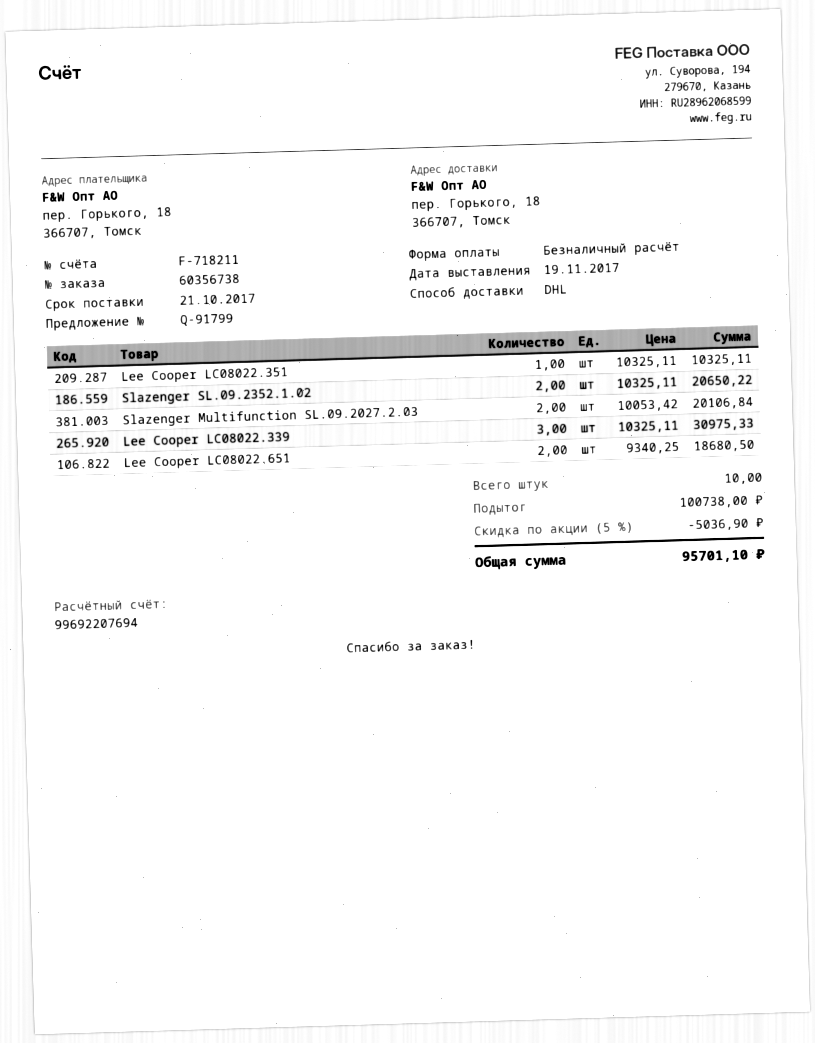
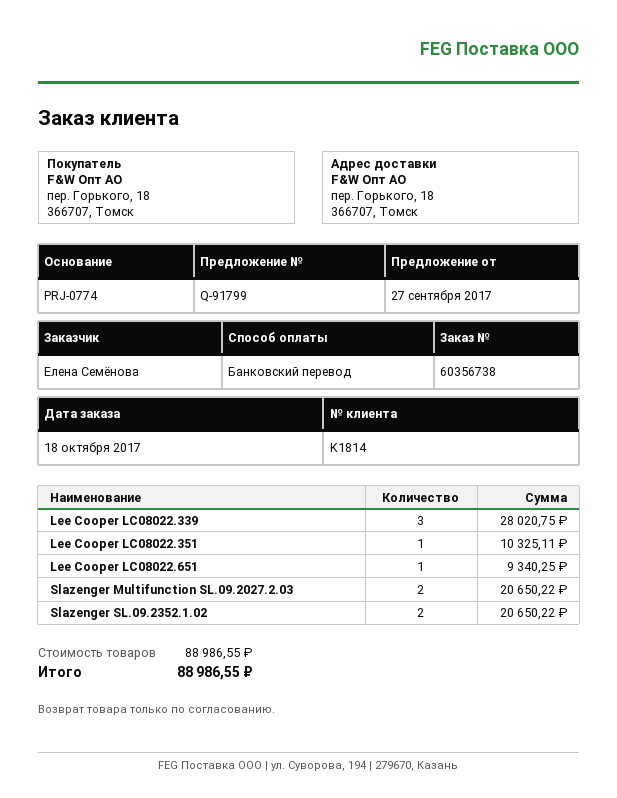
Slazenger Multifunction SL.09.2027.2.03: 2 for 20106.84 -> 2 for 20650.22
Lee Cooper LC08022.339: 3 for 30975.33 -> 3 for 28020.75
Lee Cooper LC08022.651: 2 for 18680.50 -> 1 for 9340.25
subtotal: 100738.00 -> 88986.55
discount: 5% = 5036.90 -> none
total: 95701.10 -> 88986.55

